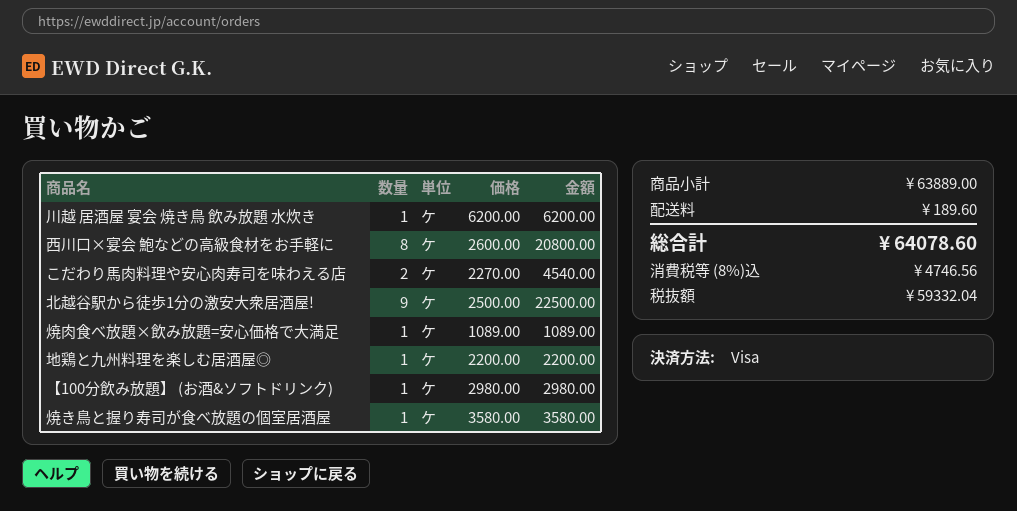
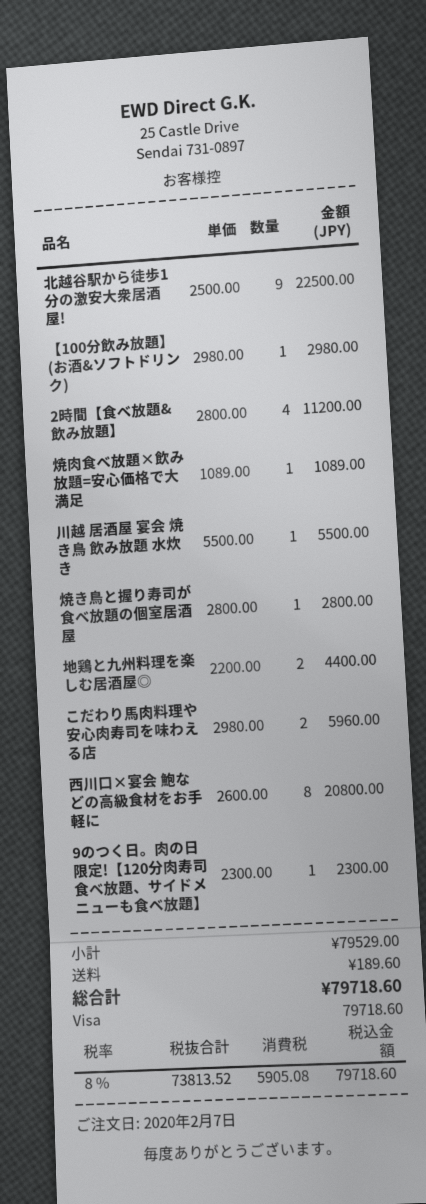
川越 居酒屋 宴会 焼き鳥 飲み放題 水炊き: 1 x 6200.00 = 6200.00 -> 1 x 5500.00 = 5500.00
こだわり馬肉料理や安心肉寿司を味わえる店: 2 x 2270.00 = 4540.00 -> 2 x 2980.00 = 5960.00
地鶏と九州料理を楽しむ居酒屋◎: 1 x 2200.00 = 2200.00 -> 2 x 2200.00 = 4400.00
焼き鳥と握り寿司が食べ放題の個室居酒屋: 1 x 3580.00 = 3580.00 -> 1 x 2800.00 = 2800.00
2時間【食べ放題&飲み放題】: none -> 4 x 2800.00 = 11200.00
9のつく日。肉の日限定!【120分肉寿司食べ放題、サイドメニューも食べ放題】: none -> 1 x 2300.00 = 2300.00
subtotal: 63889.00 -> 79529.00
net: 59332.04 -> 73813.52
tax: 8% = 4746.56 -> 8% = 5905.08
total: 64078.60 -> 79718.60

